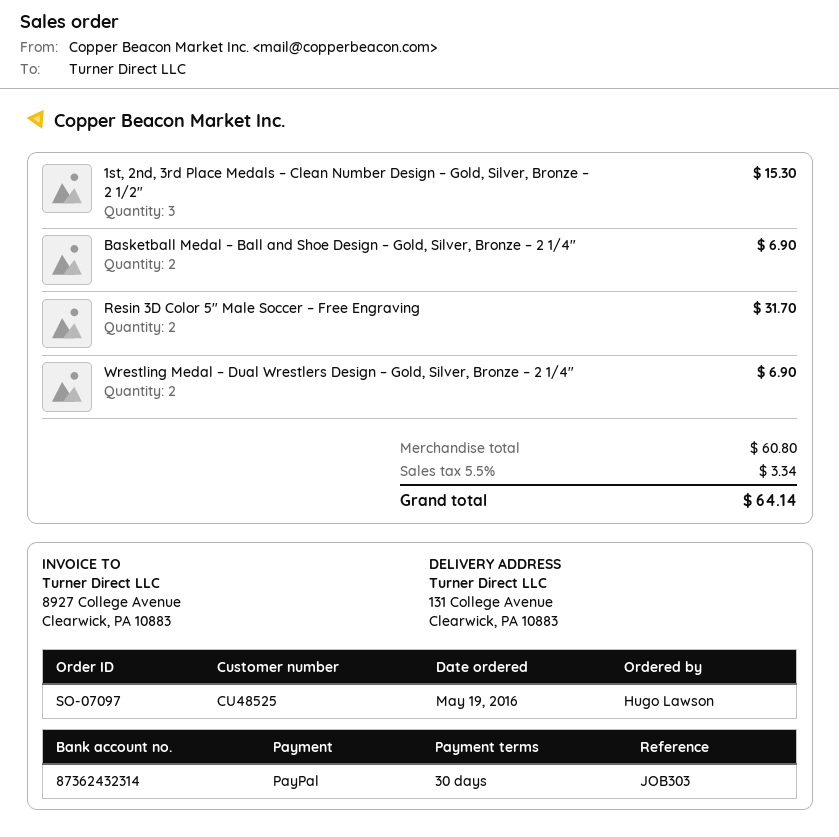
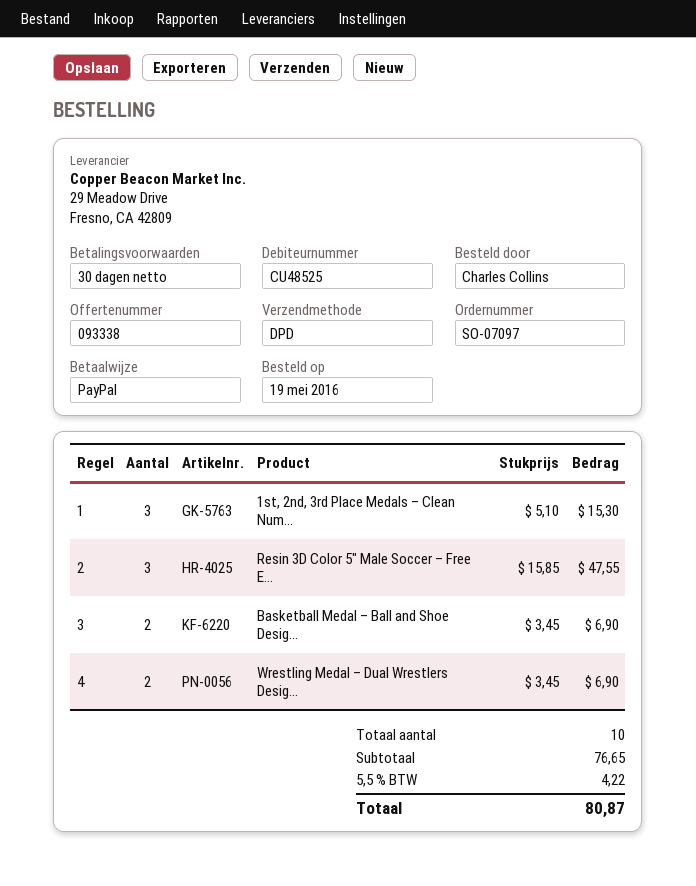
ordered by: Hugo Lawson -> Charles Collins
Resin 3D Color 5" Male Soccer – Free Engraving: 2 for 31.70 -> 3 for 47.55
subtotal: 60.80 -> 76.65
tax: 5.5% = 3.34 -> 5.5% = 4.22
total: 64.14 -> 80.87

